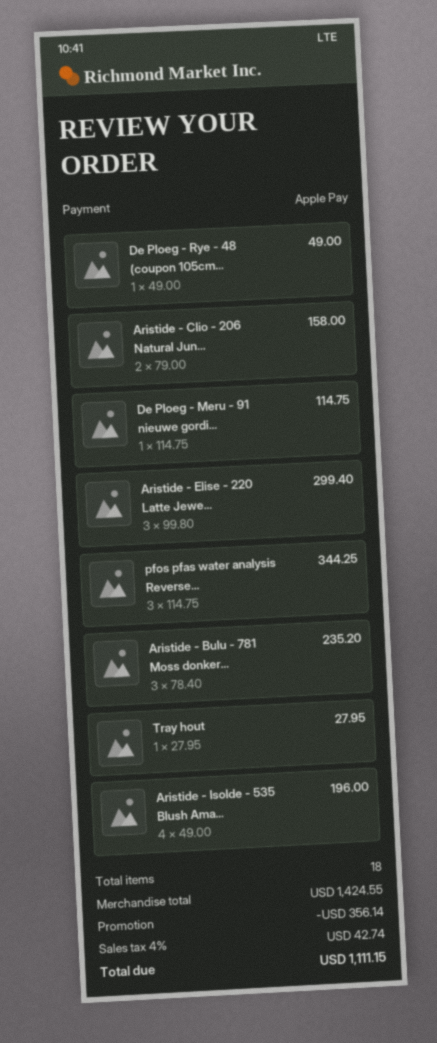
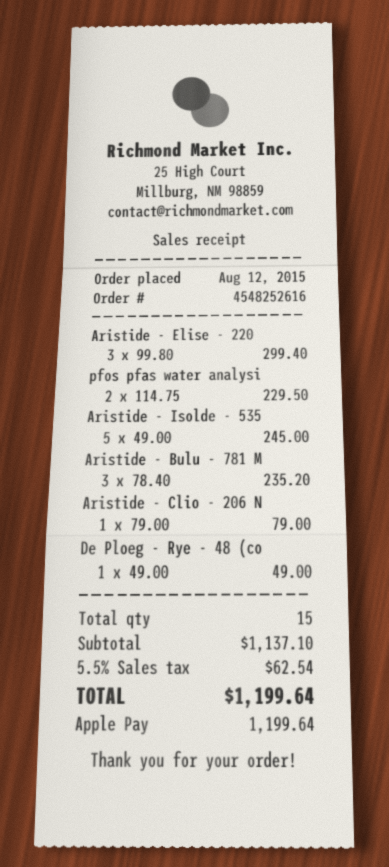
Aristide - Clio - 206 Natural Jun...: 2 x 79.00 = 158.00 -> 1 x 79.00 = 79.00
De Ploeg - Meru - 91 nieuwe gordi...: 1 x 114.75 = 114.75 -> none
pfos pfas water analysis Reverse...: 3 x 114.75 = 344.25 -> 2 x 114.75 = 229.50
Tray hout: 1 x 27.95 = 27.95 -> none
Aristide - Isolde - 535 Blush Ama...: 4 x 49.00 = 196.00 -> 5 x 49.00 = 245.00
total quantity: 18 -> 15
subtotal: 1424.55 -> 1137.10
discount: 356.14 -> none
tax: 4% = 42.74 -> 5.5% = 62.54
total: 1111.15 -> 1199.64

